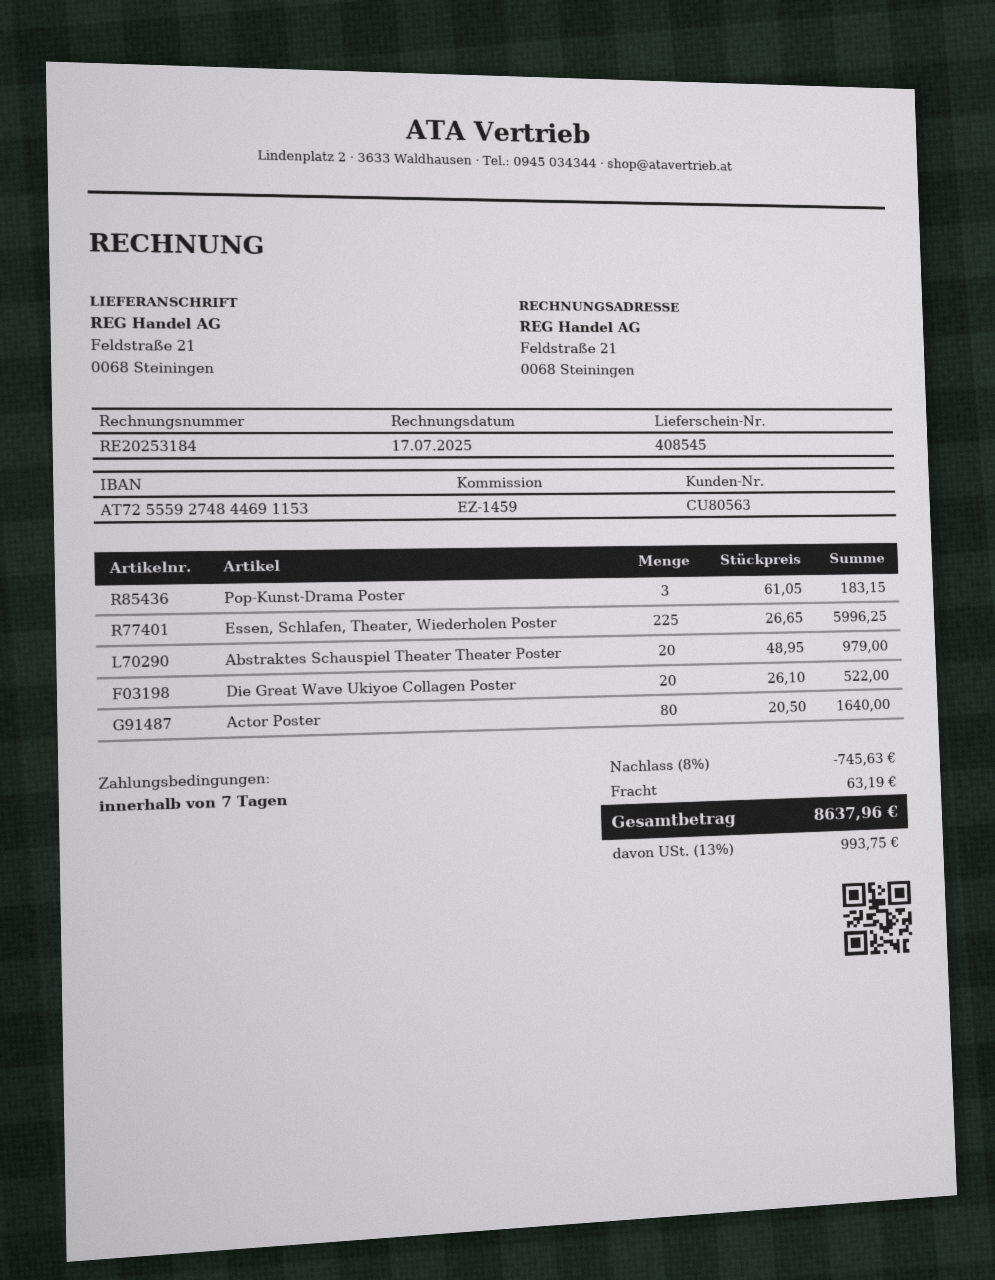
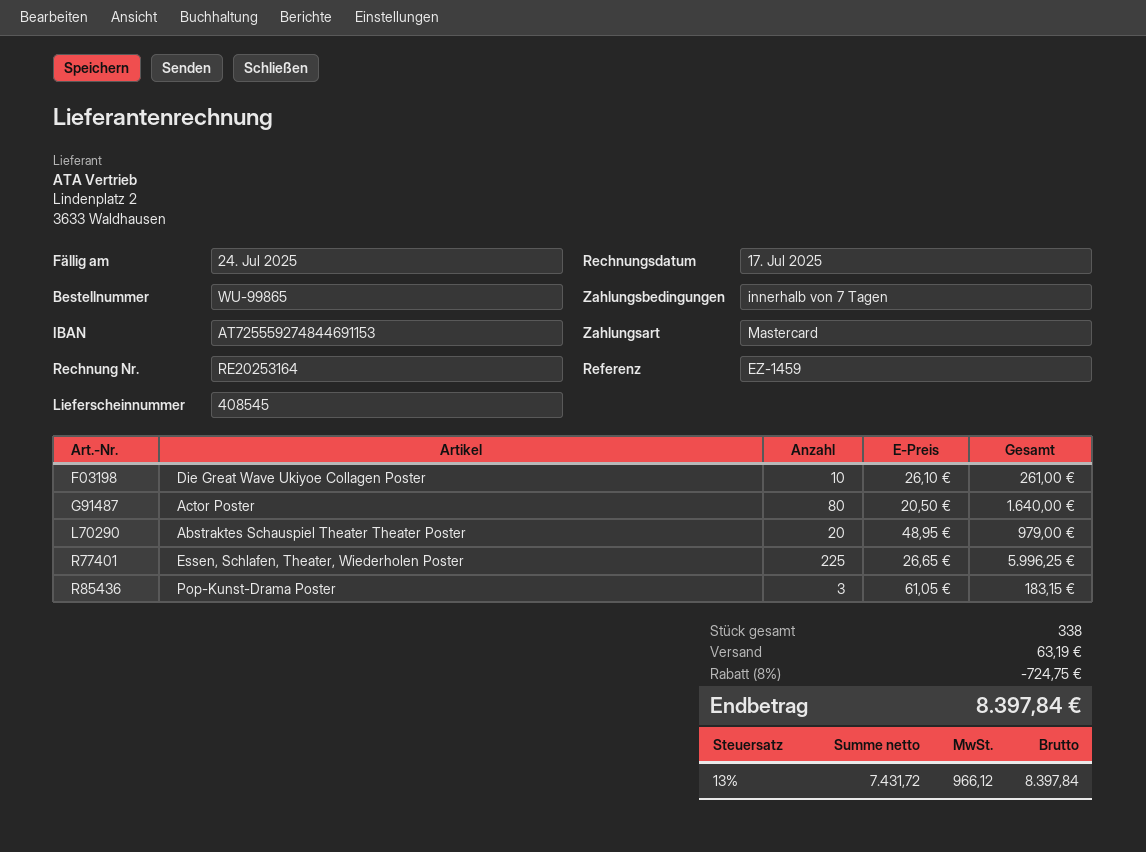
invoice number: RE20253184 -> RE20253164
Die Great Wave Ukiyoe Collagen Poster: 20 x 26.10 = 522.00 -> 10 x 26.10 = 261.00
discount: 8% = 745.63 -> 8% = 724.75
tax: 13% = 993.75 -> 13% = 966.12
total: 8637.96 -> 8397.84

